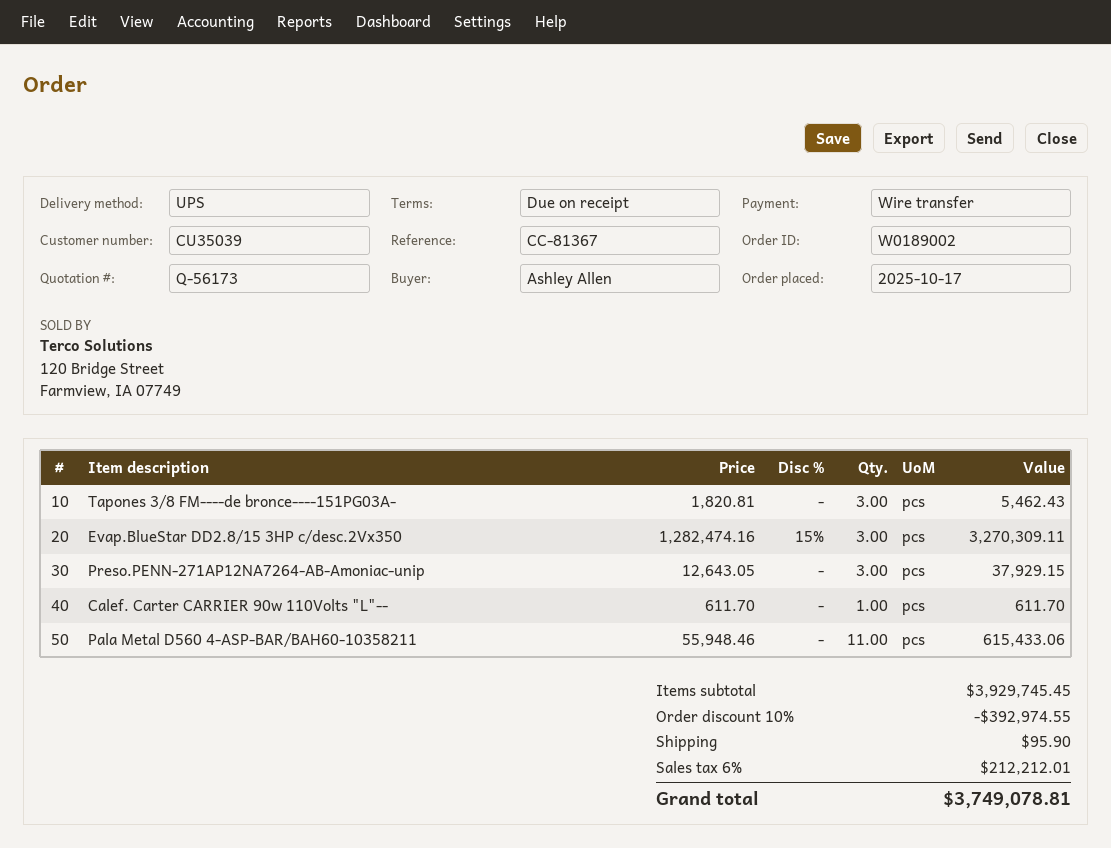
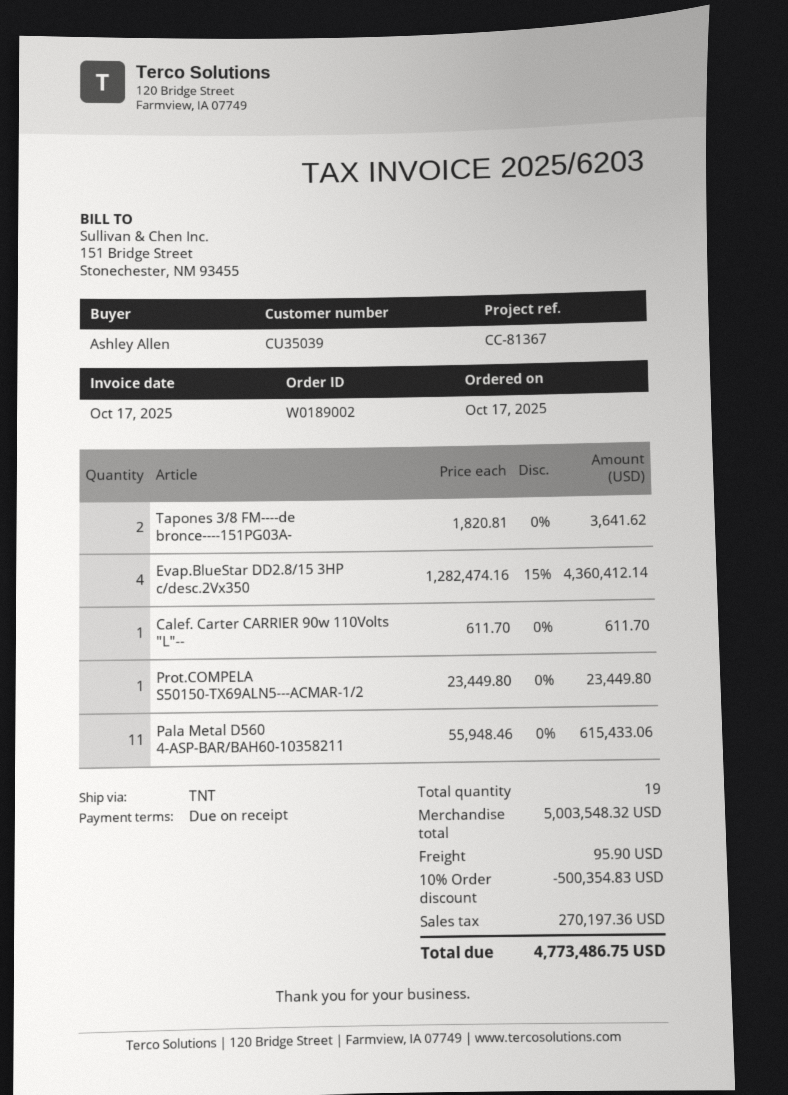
shipping method: UPS -> TNT
Tapones 3/8 FM----de bronce----151PG03A-: 3 x 1820.81 = 5462.43 -> 2 x 1820.81 = 3641.62
Evap.BlueStar DD2.8/15 3HP c/desc.2Vx350: 3 x 1282474.16 - 15% = 3270309.11 -> 4 x 1282474.16 - 15% = 4360412.14
Preso.PENN-271AP12NA7264-AB-Amoniac-unip: 3 x 12643.05 = 37929.15 -> none
Prot.COMPELA S50150-TX69ALN5---ACMAR-1/2: none -> 1 x 23449.80 = 23449.80
subtotal: 3929745.45 -> 5003548.32
discount: 10% = 392974.55 -> 10% = 500354.83
tax: 212212.01 -> 270197.36
total: 3749078.81 -> 4773486.75

